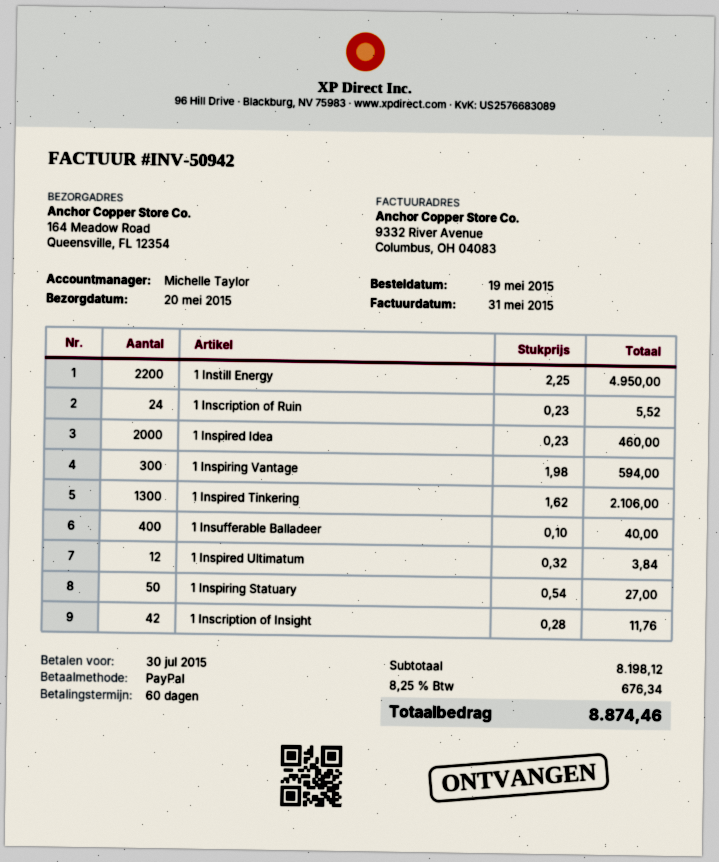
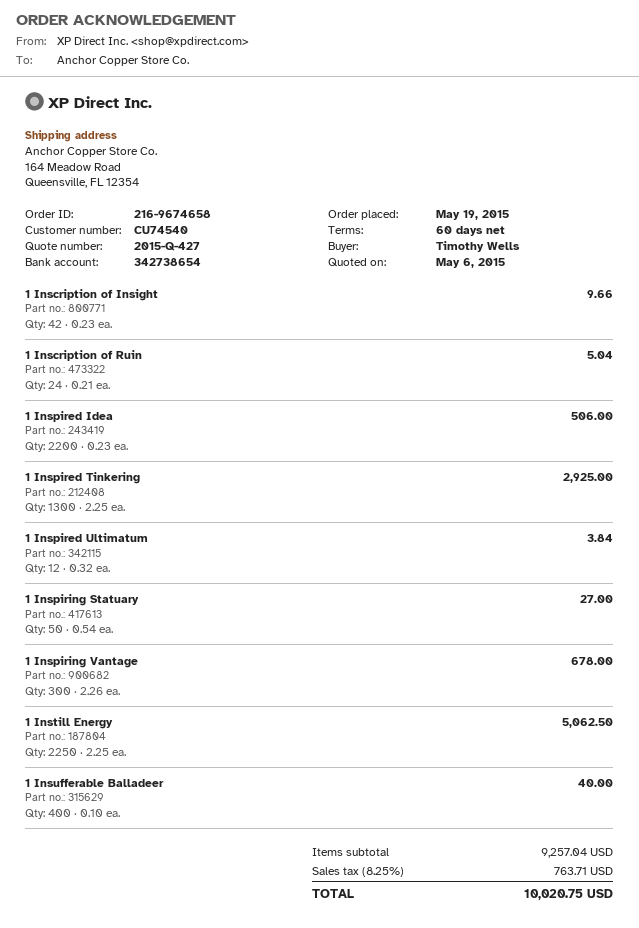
1 Instill Energy: 2200 x 2.25 = 4950.00 -> 2250 x 2.25 = 5062.50
1 Inscription of Ruin: 24 x 0.23 = 5.52 -> 24 x 0.21 = 5.04
1 Inspired Idea: 2000 x 0.23 = 460.00 -> 2200 x 0.23 = 506.00
1 Inspiring Vantage: 300 x 1.98 = 594.00 -> 300 x 2.26 = 678.00
1 Inspired Tinkering: 1300 x 1.62 = 2106.00 -> 1300 x 2.25 = 2925.00
1 Inscription of Insight: 42 x 0.28 = 11.76 -> 42 x 0.23 = 9.66
subtotal: 8198.12 -> 9257.04
tax: 8.25% = 676.34 -> 8.25% = 763.71
total: 8874.46 -> 10020.75

